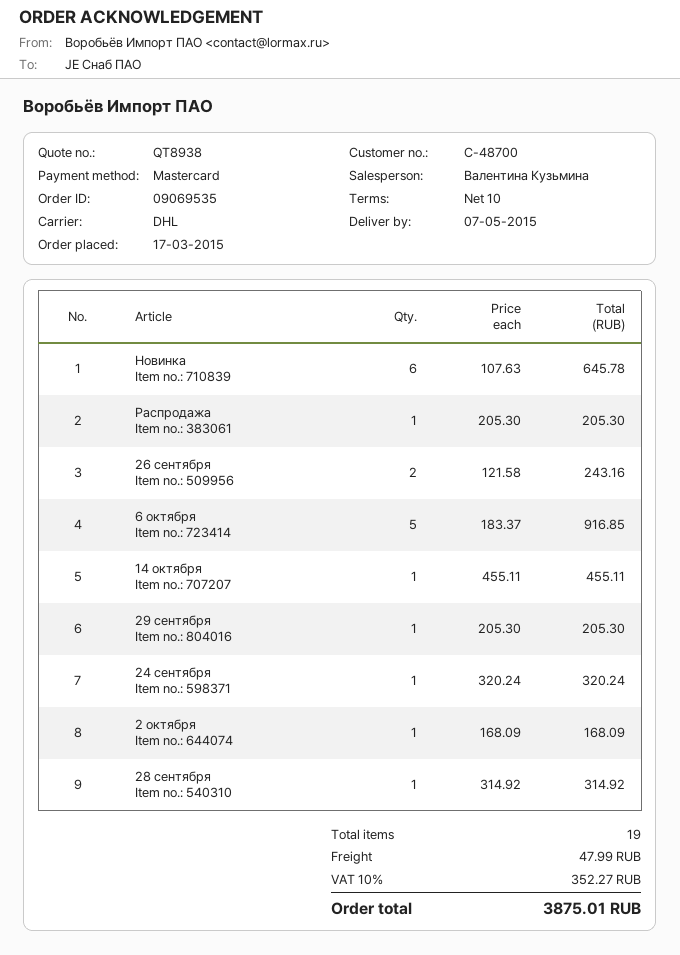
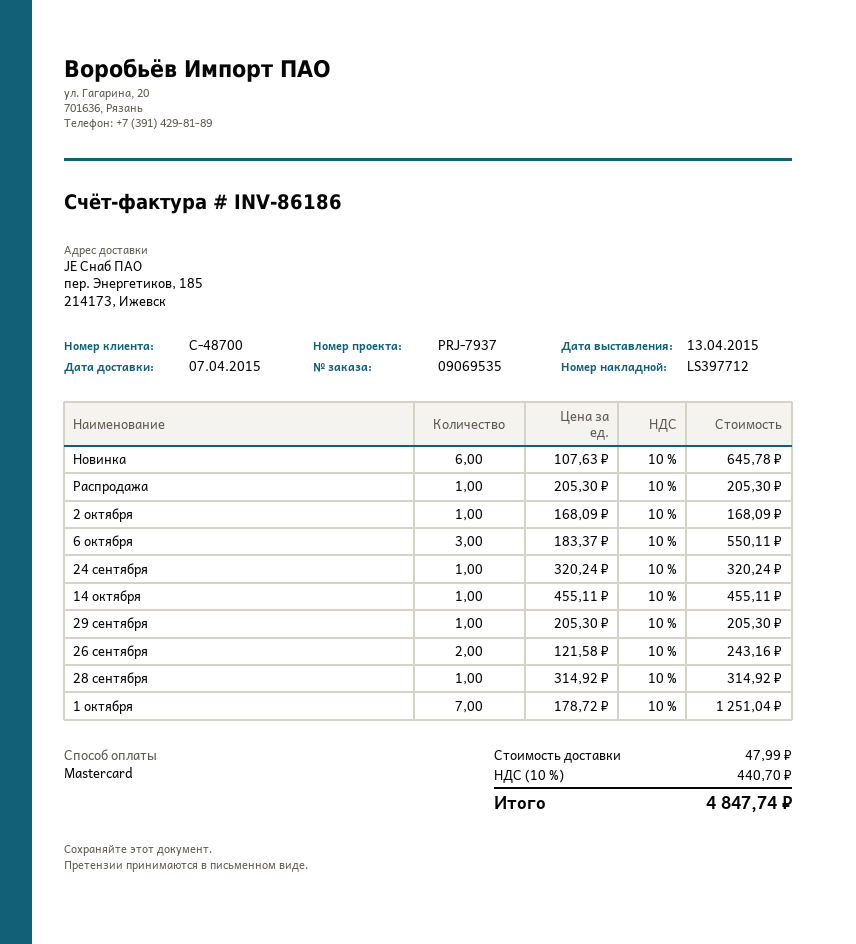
delivery date: 2015-05-07 -> 2015-04-07
6 октября: 5 x 183.37 = 916.85 -> 3 x 183.37 = 550.11
1 октября: none -> 7 x 178.72 = 1251.04
tax: 10% = 352.27 -> 10% = 440.70
total: 3875.01 -> 4847.74

